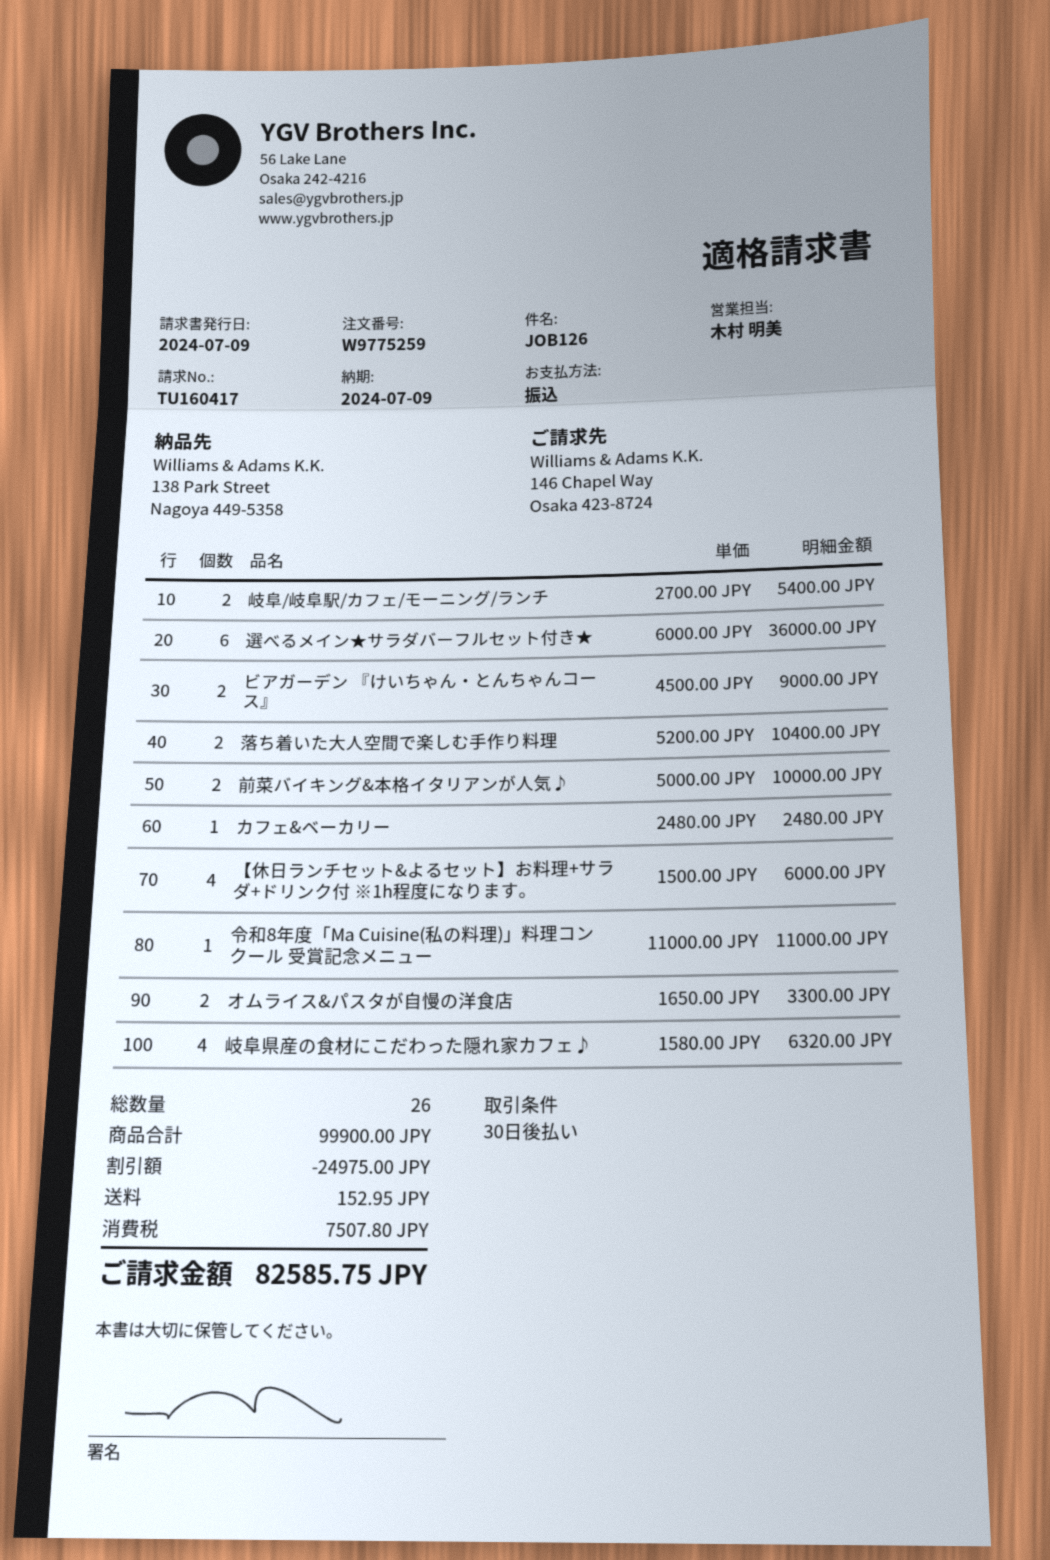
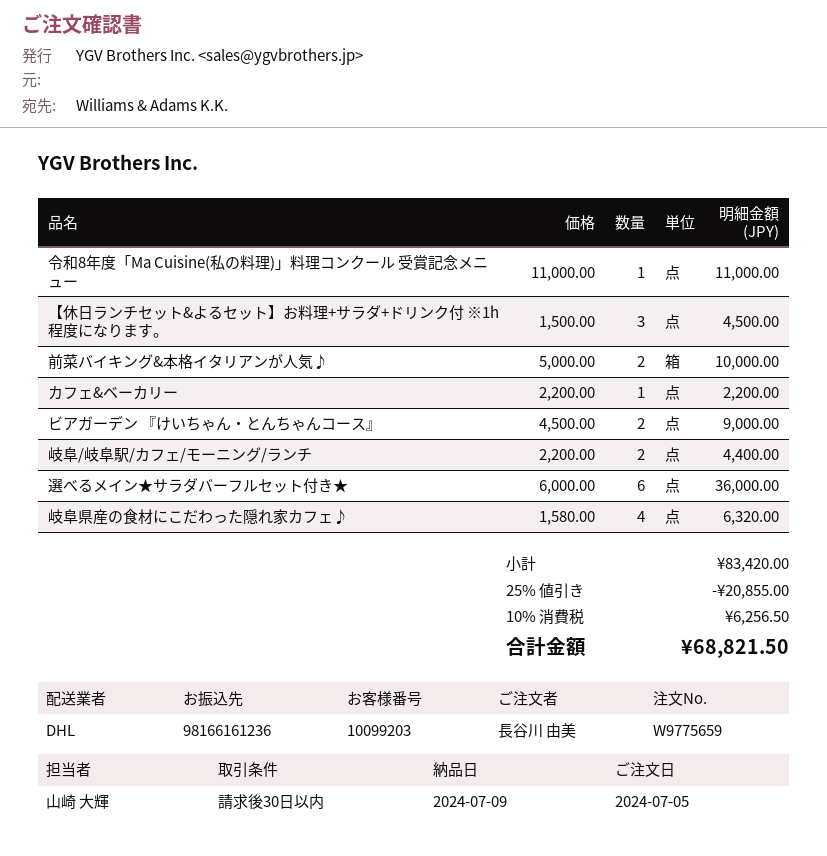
order number: W9775259 -> W9775659
sales rep: 木村 明美 -> 山崎 大輝
岐阜/岐阜駅/カフェ/モーニング/ランチ: 2 x 2700.00 = 5400.00 -> 2 x 2200.00 = 4400.00
落ち着いた大人空間で楽しむ手作り料理: 2 x 5200.00 = 10400.00 -> none
カフェ&ベーカリー: 1 x 2480.00 = 2480.00 -> 1 x 2200.00 = 2200.00
【休日ランチセット&よるセット】お料理+サラダ+ドリンク付 ※1h程度になります。: 4 x 1500.00 = 6000.00 -> 3 x 1500.00 = 4500.00
オムライス&パスタが自慢の洋食店: 2 x 1650.00 = 3300.00 -> none
subtotal: 99900.00 -> 83420.00
discount: 24975.00 -> 20855.00
shipping: 152.95 -> none
tax: 7507.80 -> 6256.50
total: 82585.75 -> 68821.50

